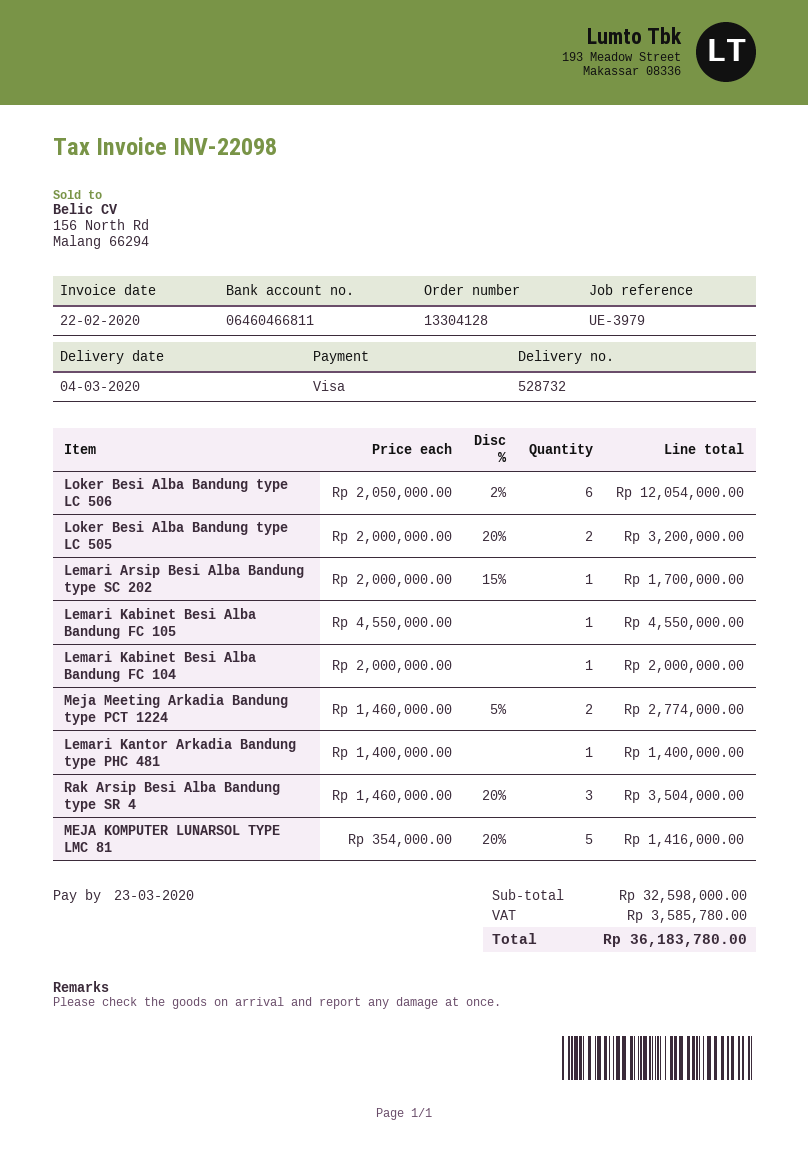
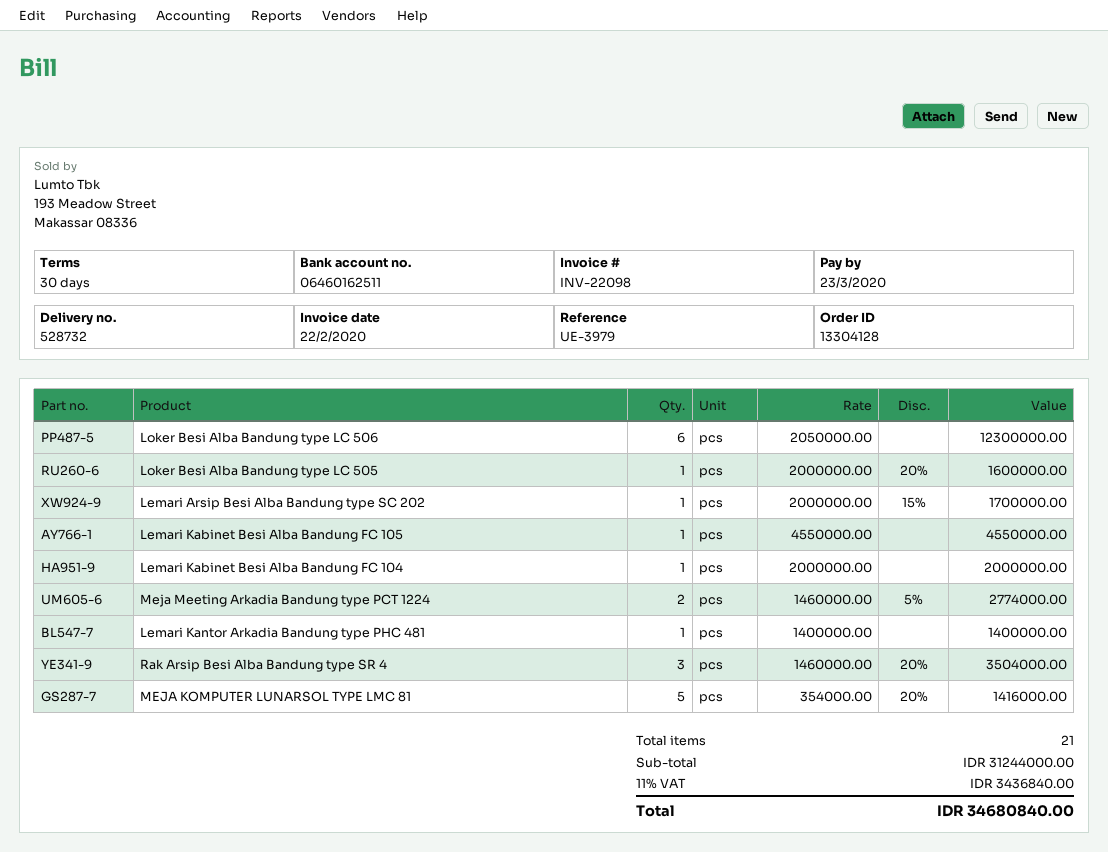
bank account: 06460466811 -> 06460162511
Loker Besi Alba Bandung type LC 506: 6 x 2050000.00 - 2% = 12054000.00 -> 6 x 2050000.00 = 12300000.00
Loker Besi Alba Bandung type LC 505: 2 x 2000000.00 - 20% = 3200000.00 -> 1 x 2000000.00 - 20% = 1600000.00
subtotal: 32598000.00 -> 31244000.00
tax: 3585780.00 -> 3436840.00
total: 36183780.00 -> 34680840.00

